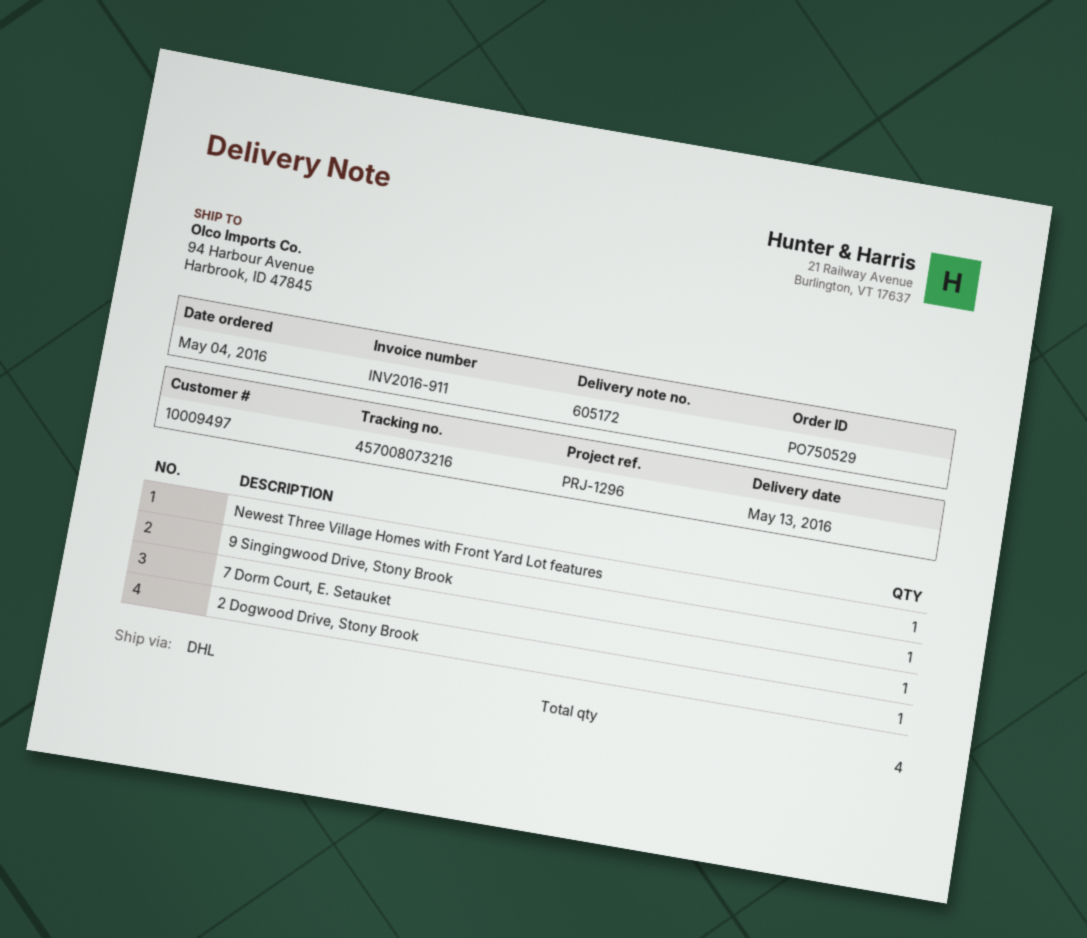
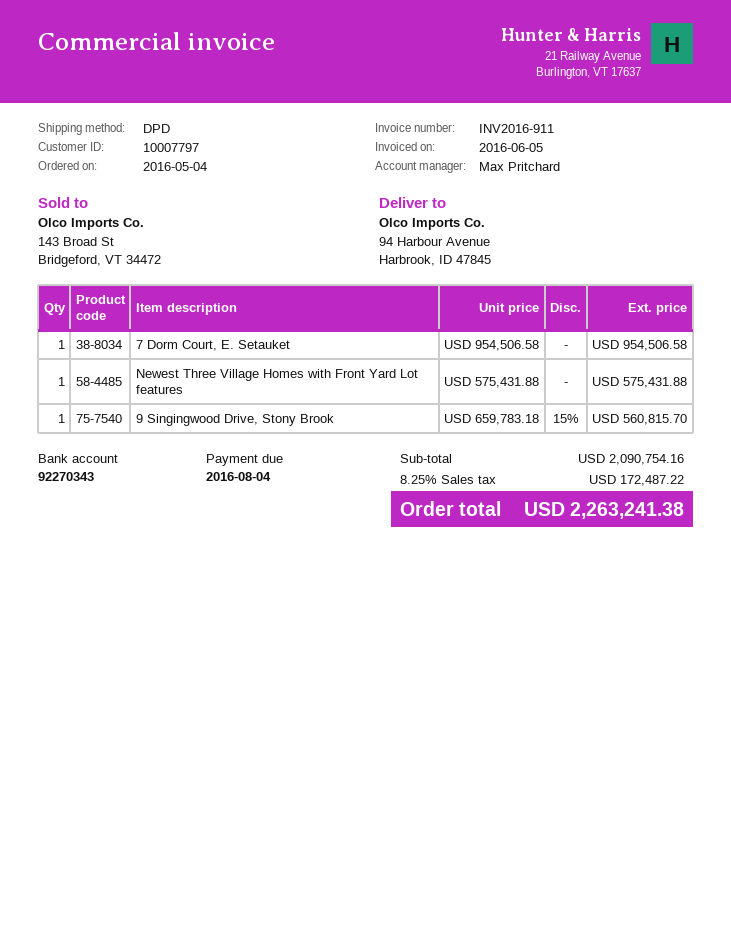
customer number: 10009497 -> 10007797
shipping method: DHL -> DPD
2 Dogwood Drive, Stony Brook: 1 -> none

